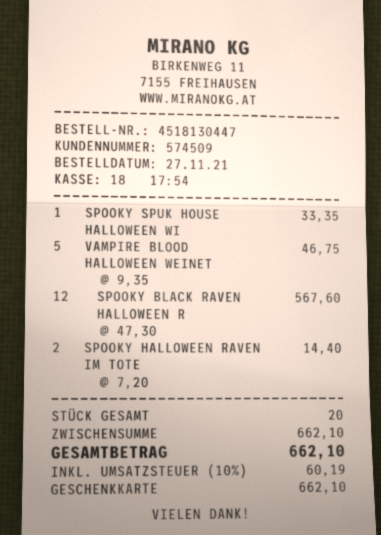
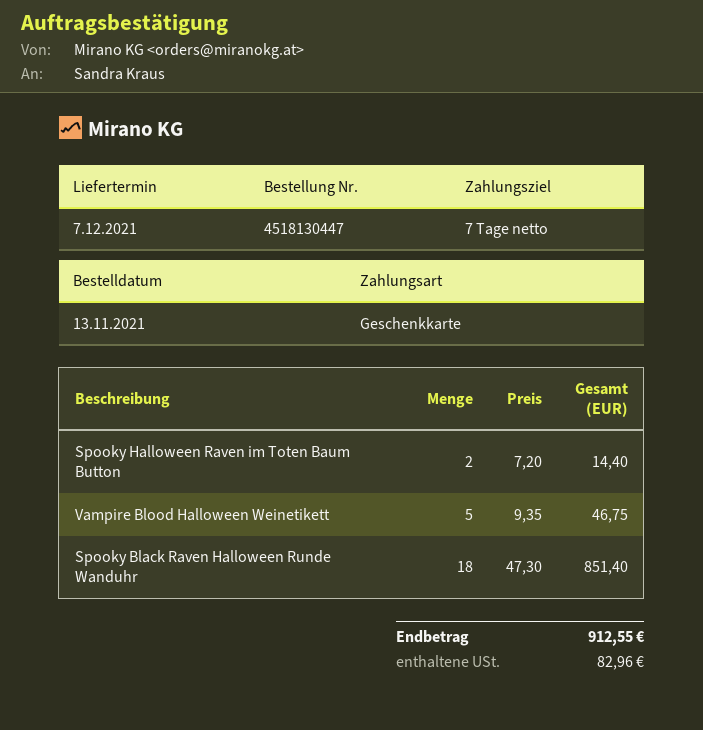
order date: 2021-11-27 -> 2021-11-13
SPOOKY SPUK HOUSE HALLOWEEN WI: 1 x 33.35 = 33.35 -> none
SPOOKY BLACK RAVEN HALLOWEEN R: 12 x 47.30 = 567.60 -> 18 x 47.30 = 851.40
tax: 60.19 -> 82.96
total: 662.10 -> 912.55

